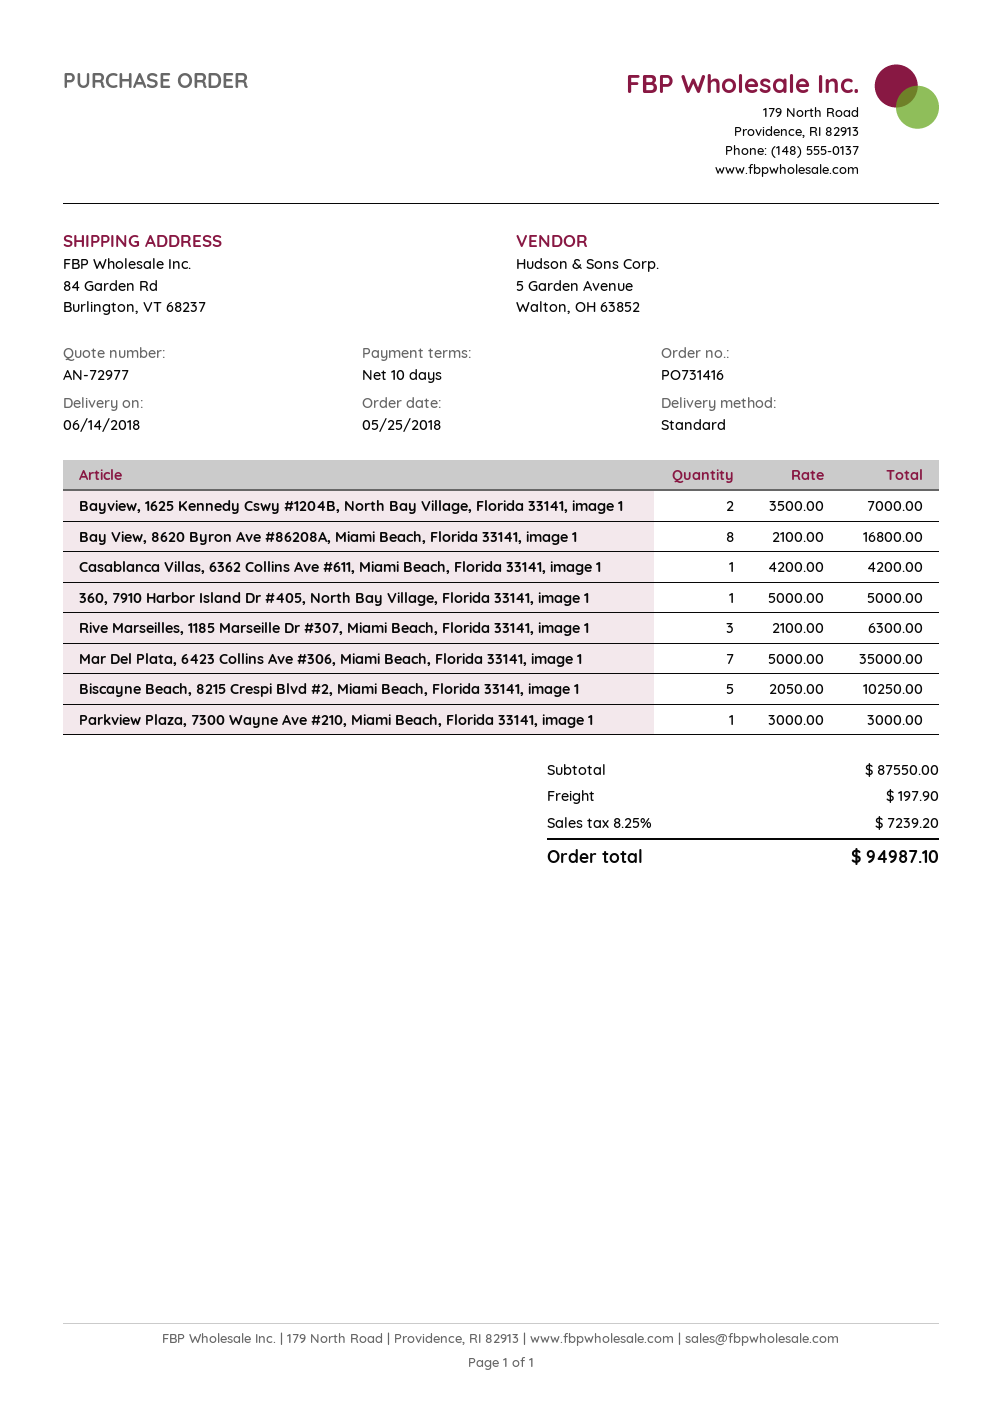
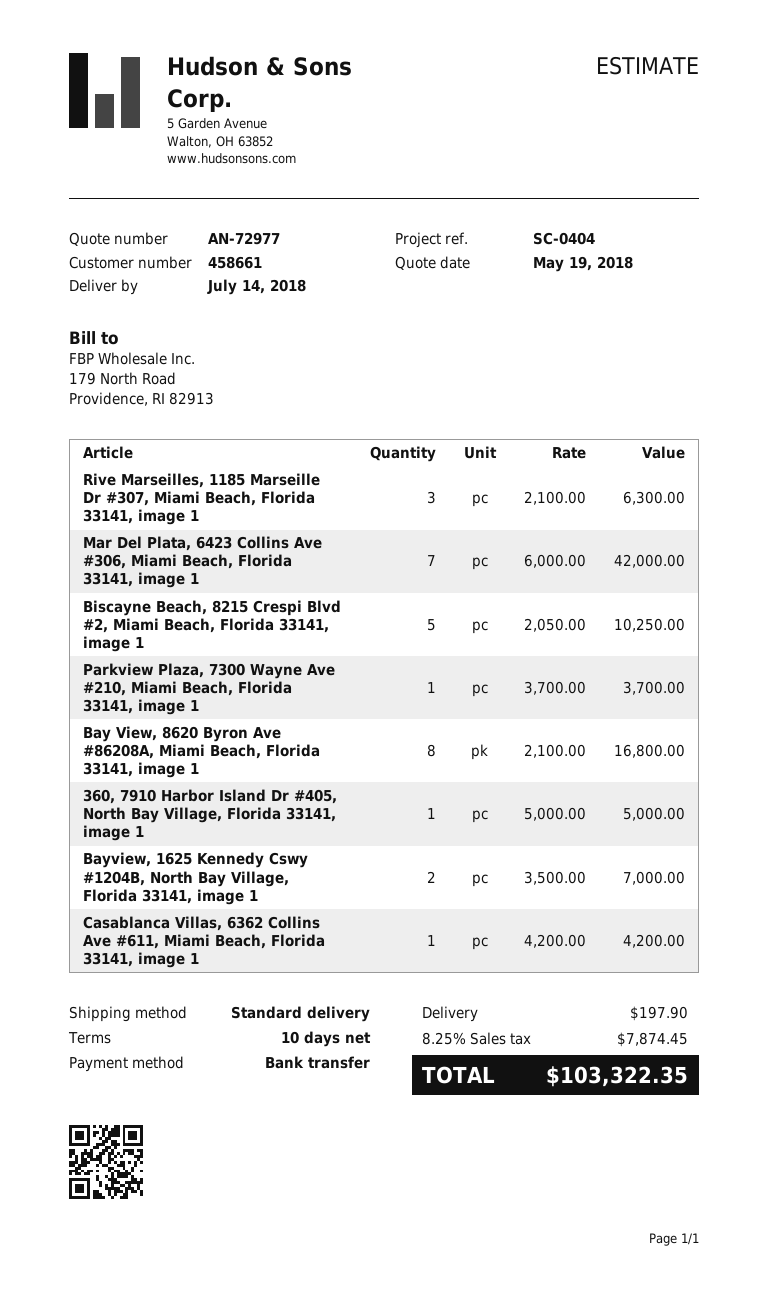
delivery date: 2018-06-14 -> 2018-07-14
Mar Del Plata, 6423 Collins Ave #306, Miami Beach, Florida 33141, image 1: 7 x 5000.00 = 35000.00 -> 7 x 6000.00 = 42000.00
Parkview Plaza, 7300 Wayne Ave #210, Miami Beach, Florida 33141, image 1: 1 x 3000.00 = 3000.00 -> 1 x 3700.00 = 3700.00
tax: 8.25% = 7239.20 -> 8.25% = 7874.45
total: 94987.10 -> 103322.35

